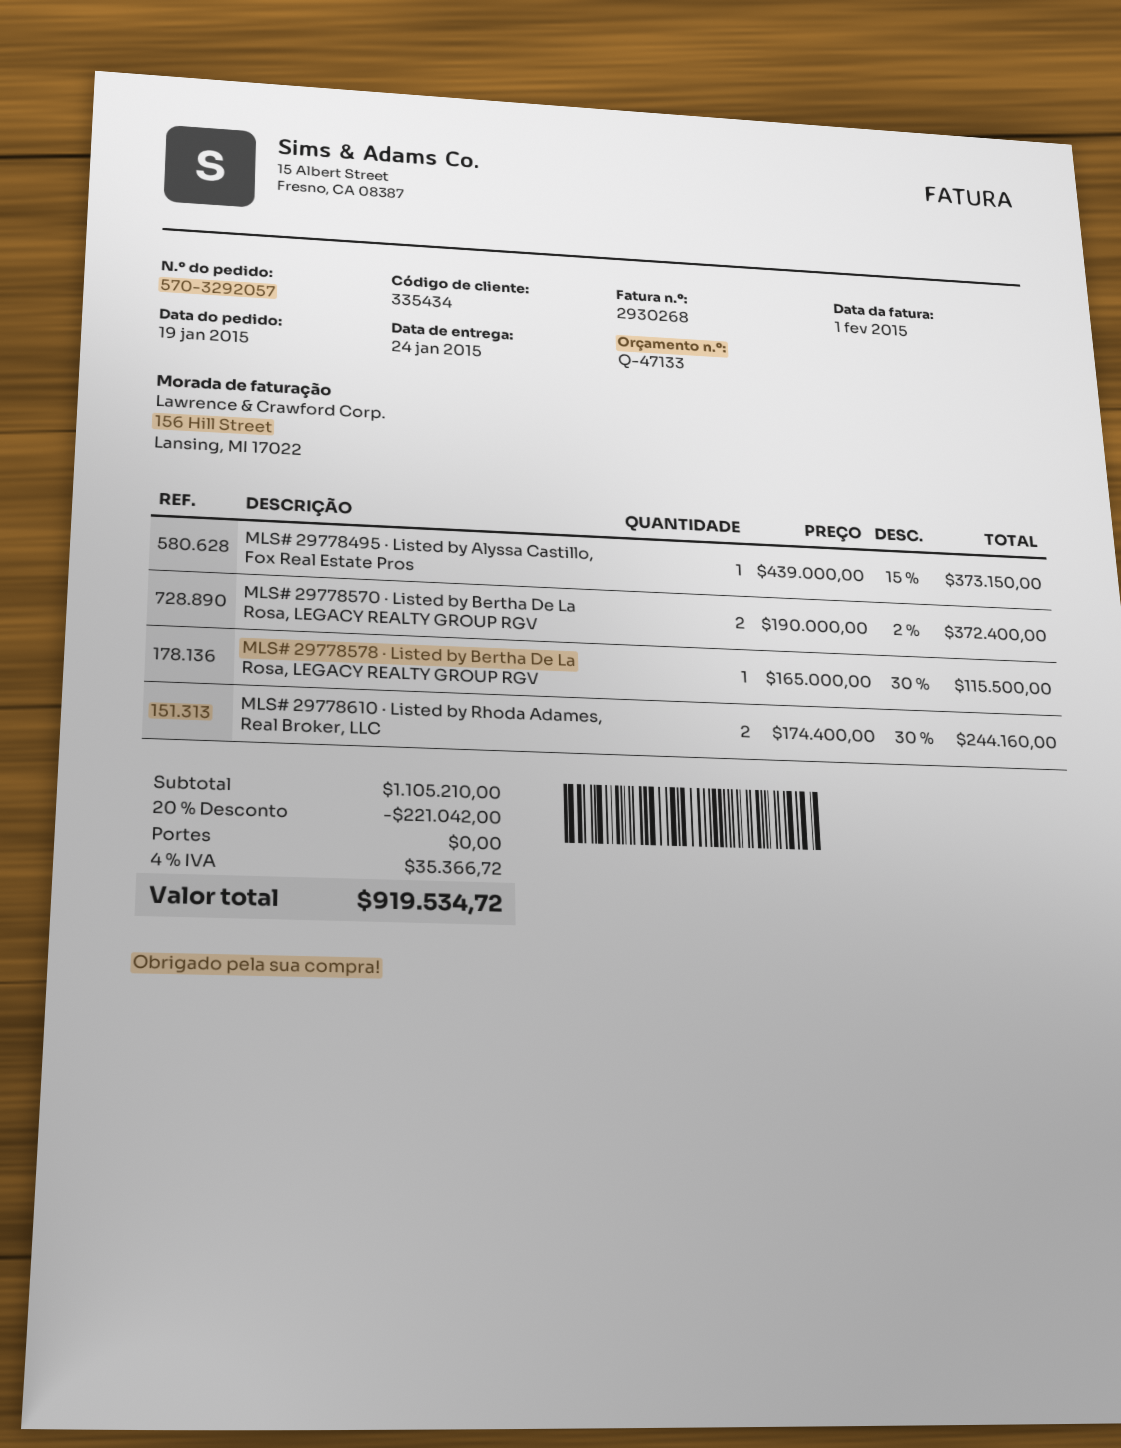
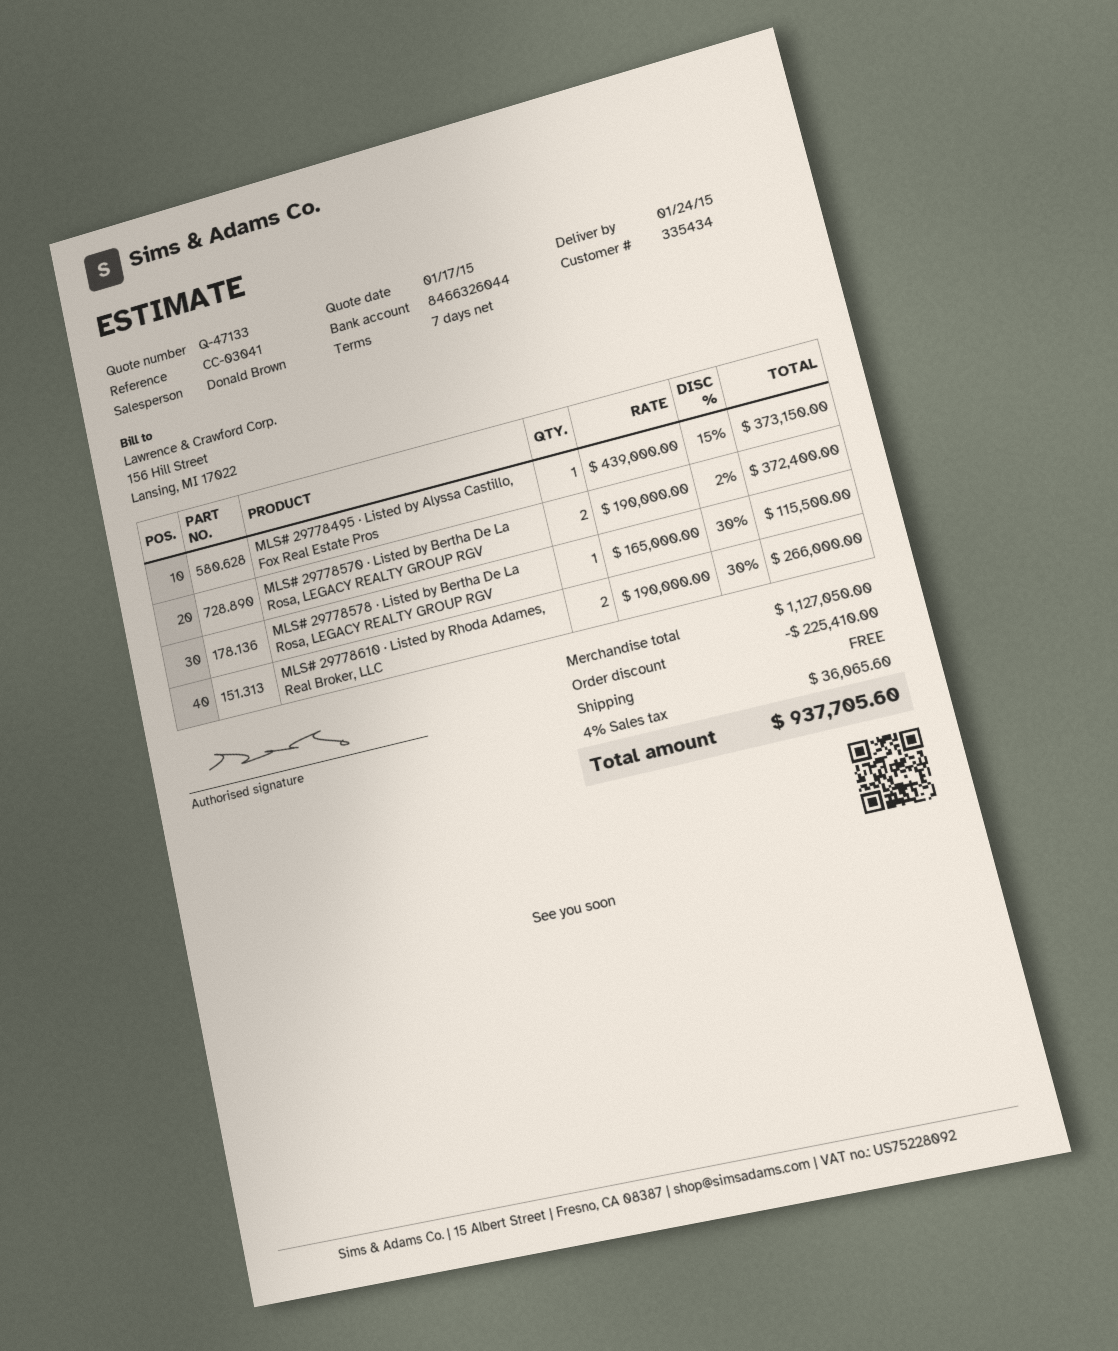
MLS# 29778610 · Listed by Rhoda Adames, Real Broker, LLC: 2 x 174400.00 - 30% = 244160.00 -> 2 x 190000.00 - 30% = 266000.00
subtotal: 1105210.00 -> 1127050.00
discount: 221042.00 -> 225410.00
tax: 4% = 35366.72 -> 4% = 36065.60
total: 919534.72 -> 937705.60

